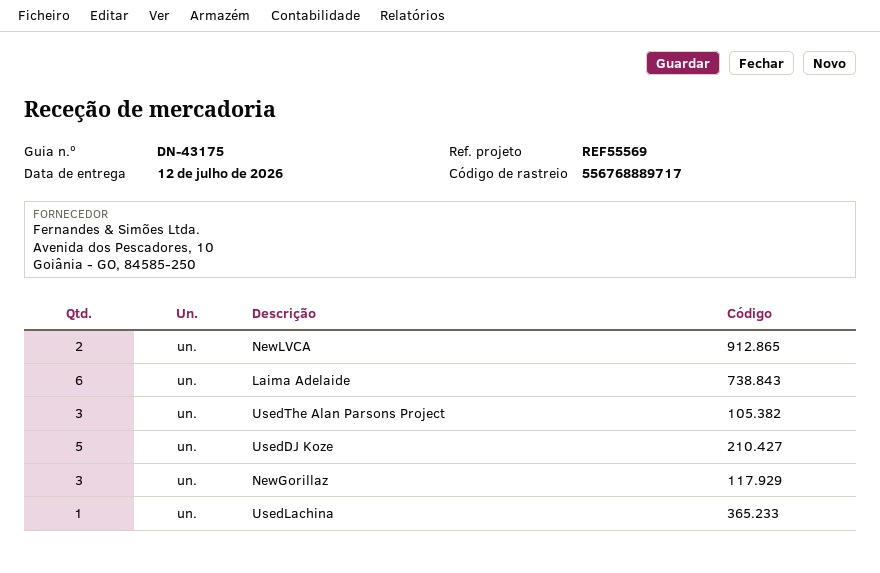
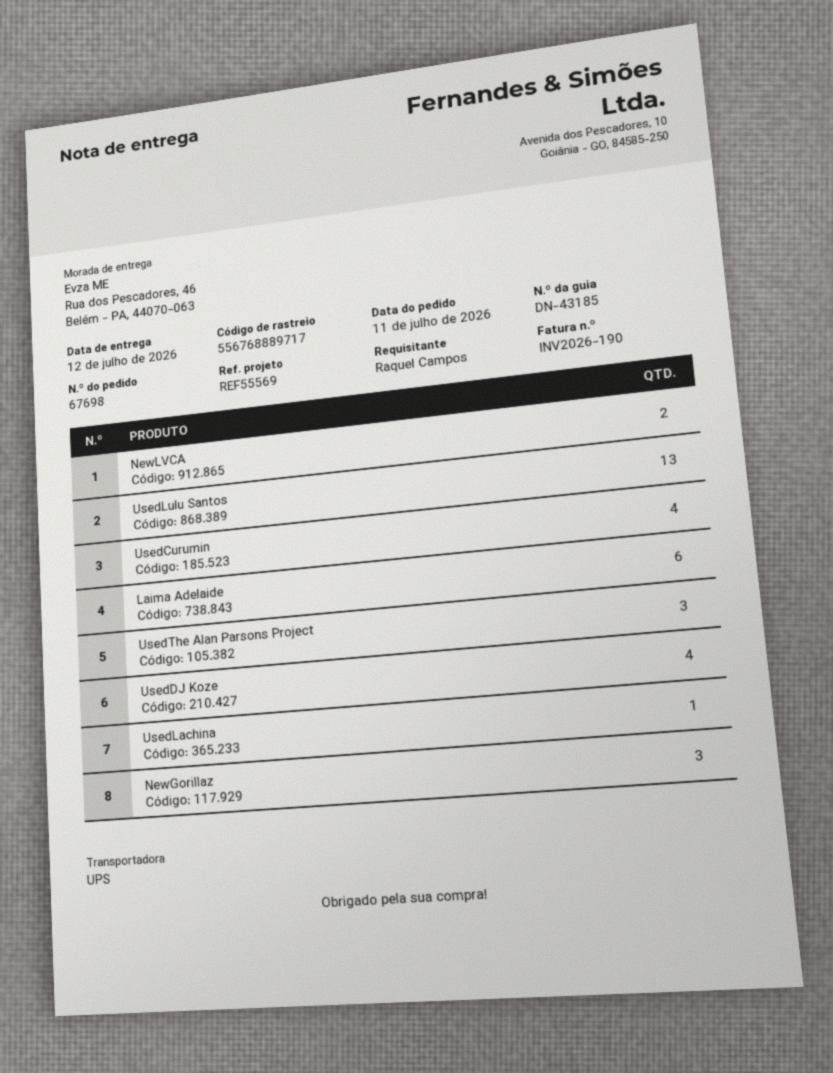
delivery note number: DN-43175 -> DN-43185
UsedDJ Koze: 5 -> 4
UsedLulu Santos: none -> 13
UsedCurumin: none -> 4

